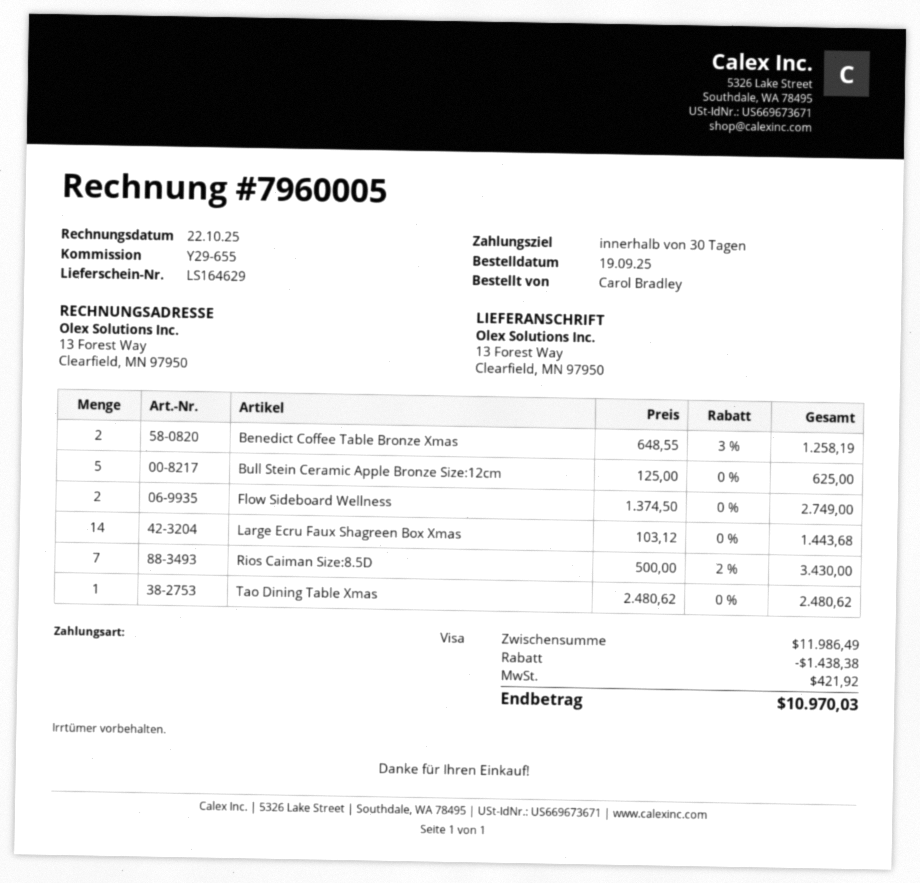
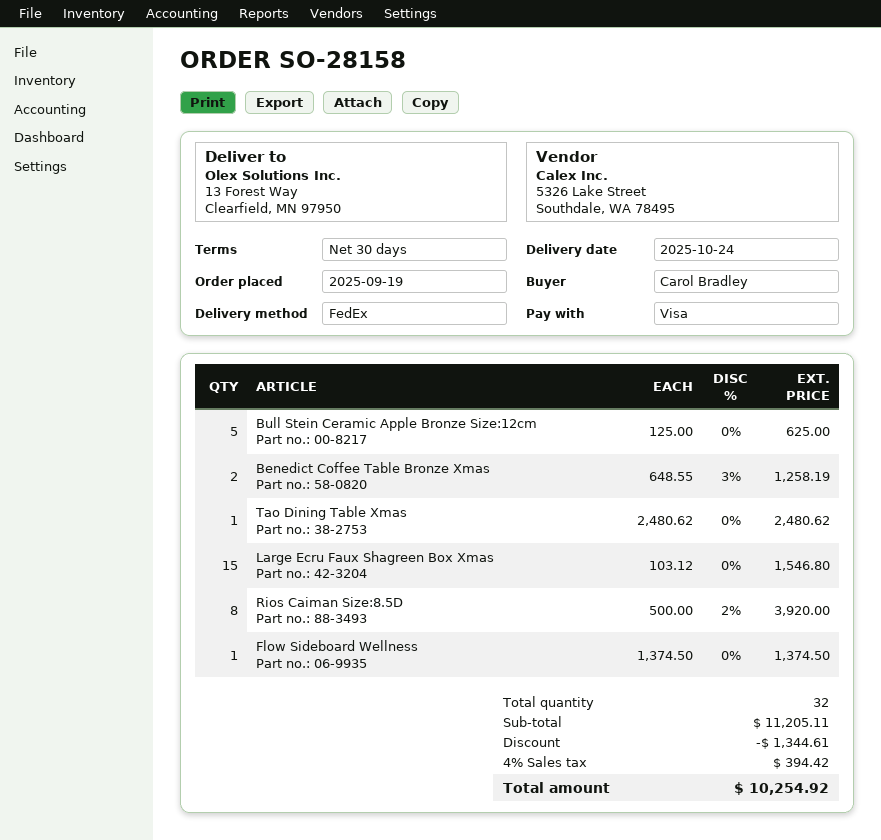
Flow Sideboard Wellness: 2 x 1374.50 = 2749.00 -> 1 x 1374.50 = 1374.50
Large Ecru Faux Shagreen Box Xmas: 14 x 103.12 = 1443.68 -> 15 x 103.12 = 1546.80
Rios Caiman Size:8.5D: 7 x 500.00 - 2% = 3430.00 -> 8 x 500.00 - 2% = 3920.00
subtotal: 11986.49 -> 11205.11
discount: 1438.38 -> 1344.61
tax: 421.92 -> 394.42
total: 10970.03 -> 10254.92

